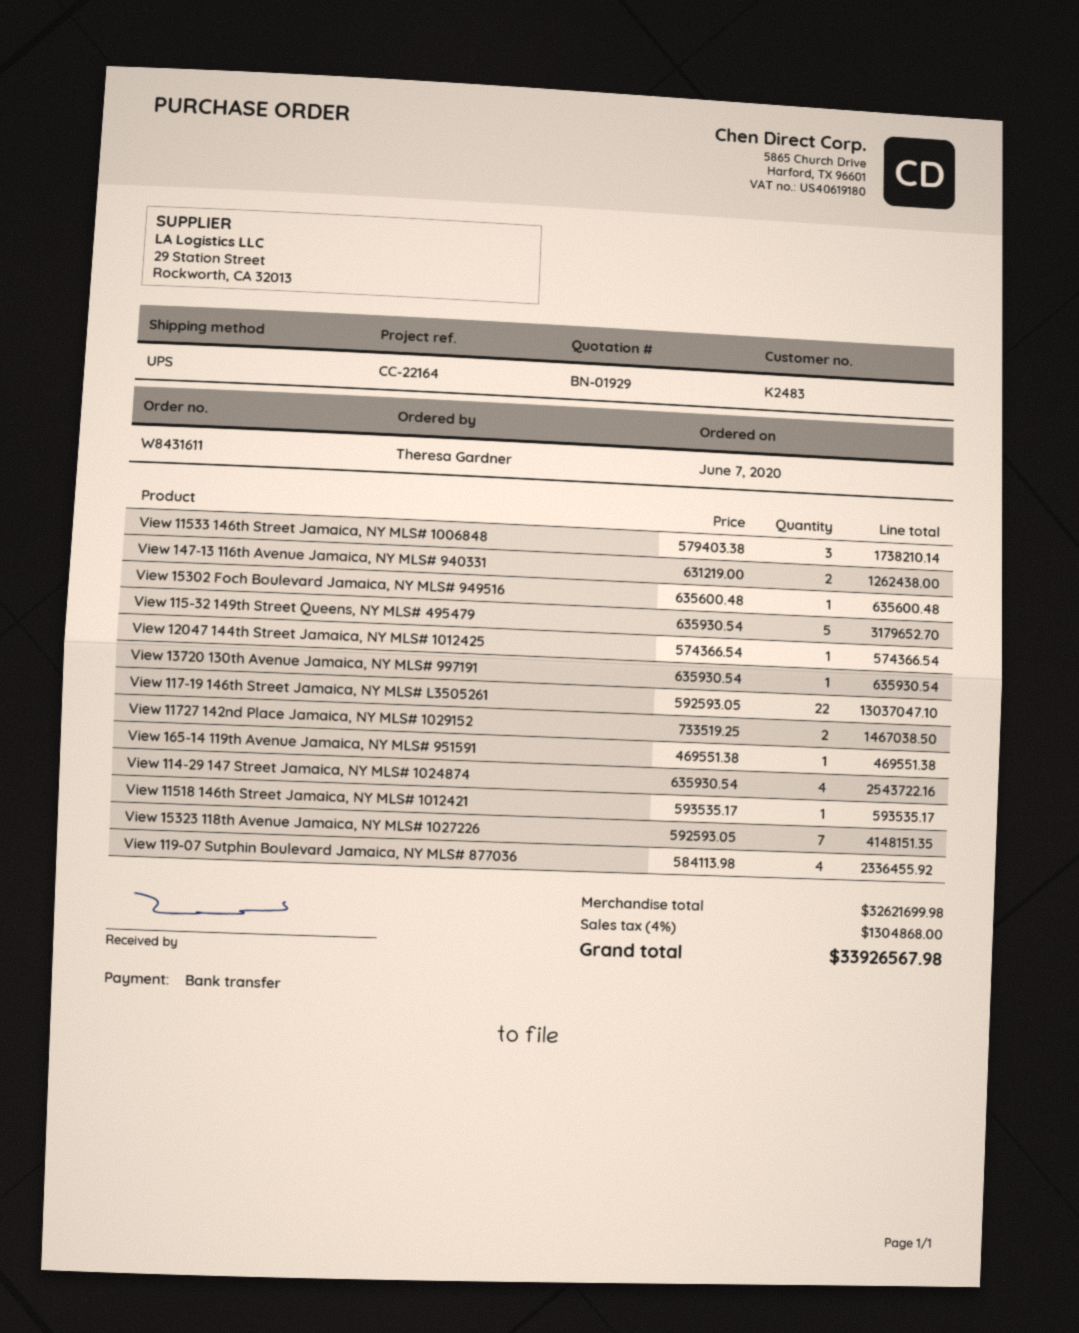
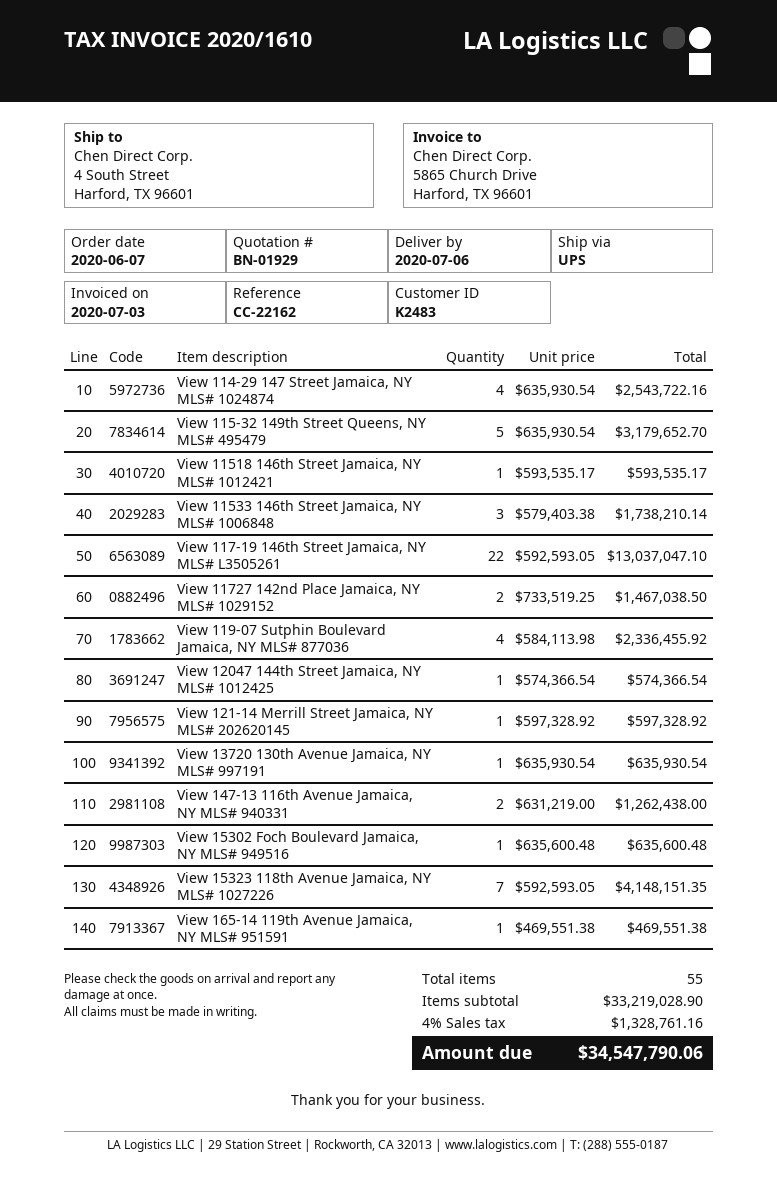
reference: CC-22164 -> CC-22162
View 121-14 Merrill Street Jamaica, NY MLS# 202620145: none -> 1 x 597328.92 = 597328.92
subtotal: 32621699.98 -> 33219028.90
tax: 4% = 1304868.00 -> 4% = 1328761.16
total: 33926567.98 -> 34547790.06

